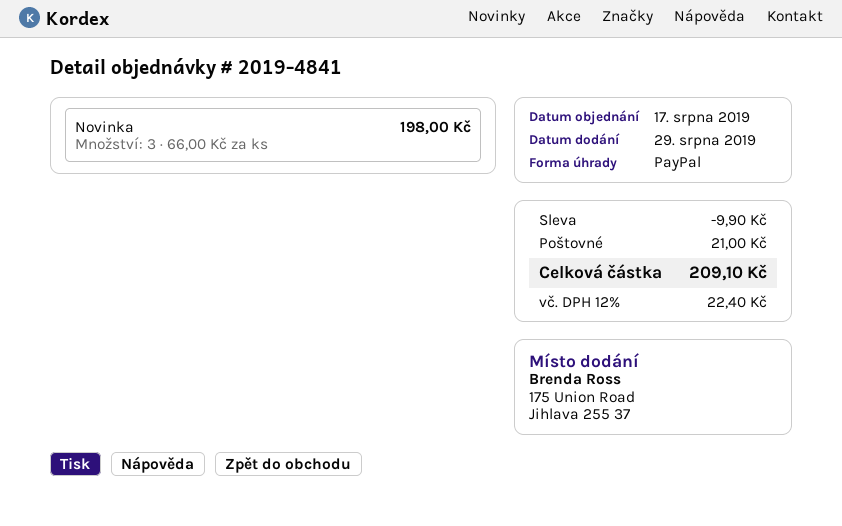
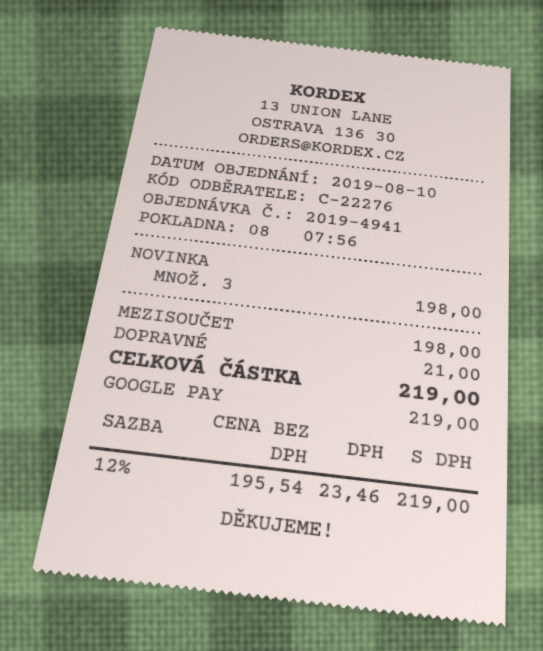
order number: 2019-4841 -> 2019-4941
order date: 2019-08-17 -> 2019-08-10
payment method: PayPal -> Google Pay
discount: 9.90 -> none
tax: 12% = 22.40 -> 12% = 23.46
total: 209.10 -> 219.00

